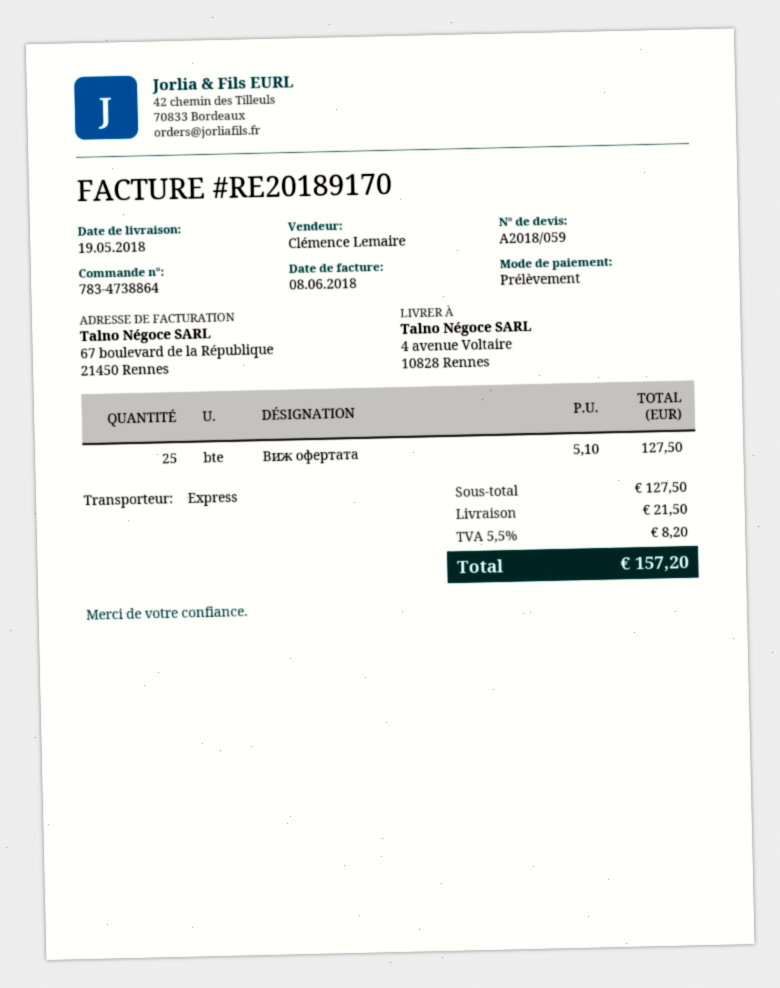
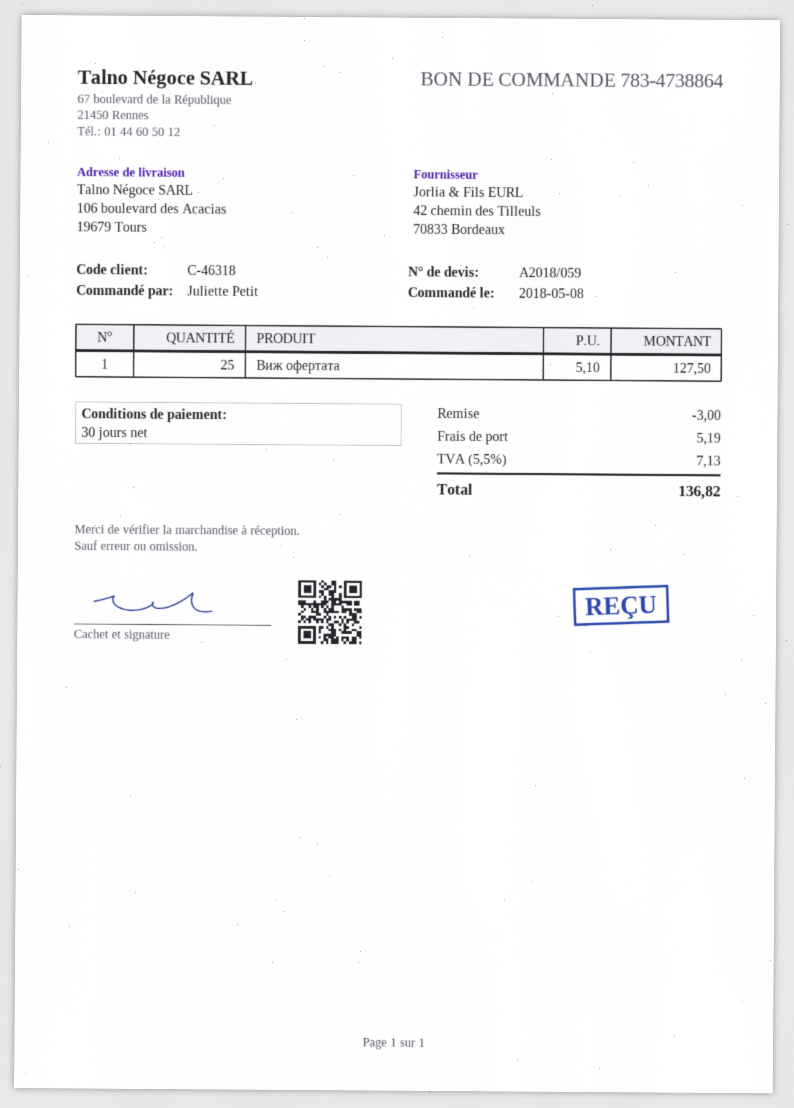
ship to: 4 avenue Voltaire, 10828 Rennes -> 106 boulevard des Acacias, 19679 Tours
discount: none -> 3.00
shipping: 21.50 -> 5.19
tax: 5.5% = 8.20 -> 5.5% = 7.13
total: 157.20 -> 136.82

